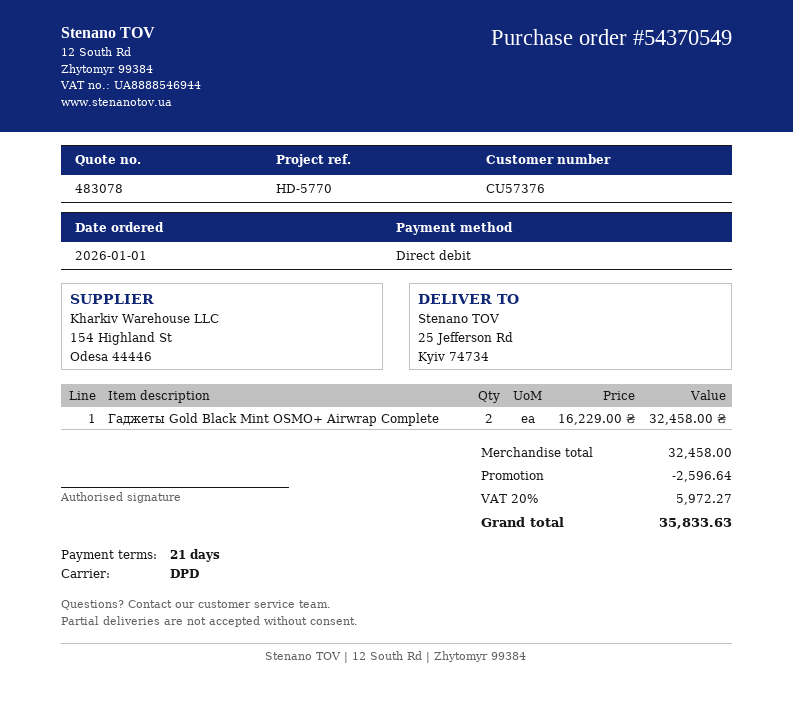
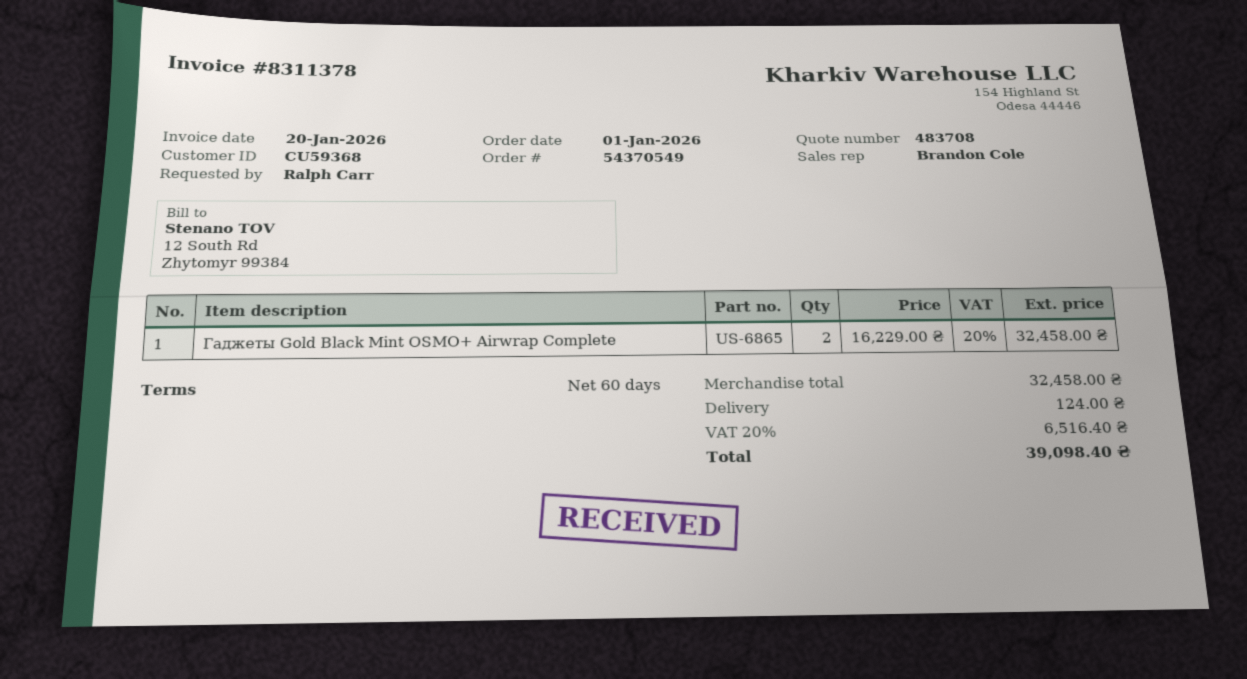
quote number: 483078 -> 483708
payment terms: 21 days -> 60 days
customer number: CU57376 -> CU59368
discount: 2596.64 -> none
shipping: none -> 124.00
tax: 20% = 5972.27 -> 20% = 6516.40
total: 35833.63 -> 39098.40

